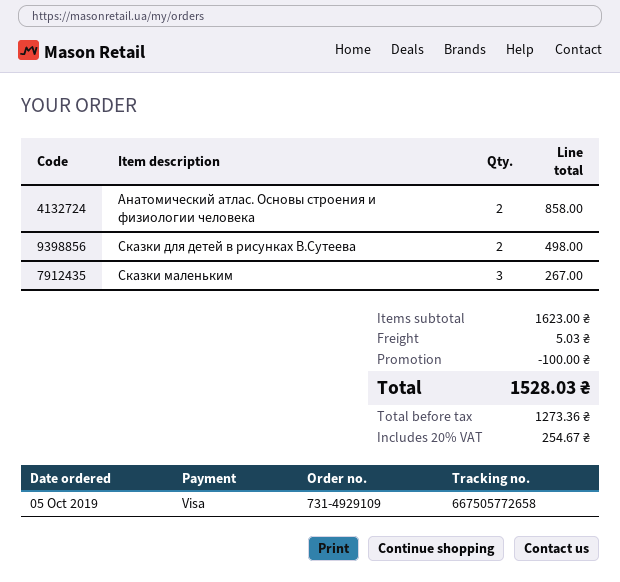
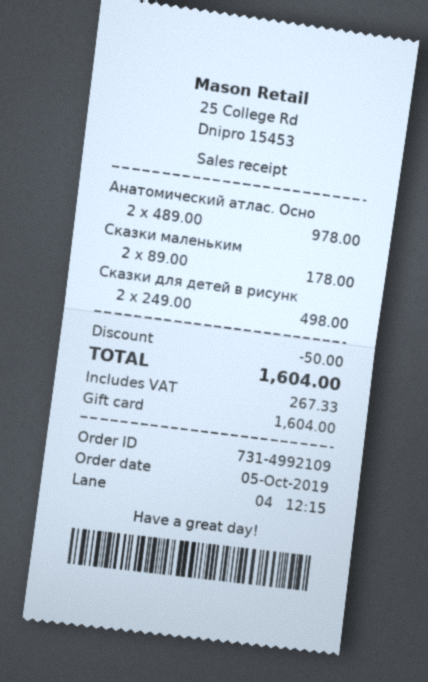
order number: 731-4929109 -> 731-4992109
payment method: Visa -> gift card
Анатомический атлас. Основы строения и физиологии человека: 2 for 858.00 -> 2 for 978.00
Сказки маленьким: 3 for 267.00 -> 2 for 178.00
discount: 100.00 -> 50.00
shipping: 5.03 -> none
tax: 254.67 -> 267.33
total: 1528.03 -> 1604.00

